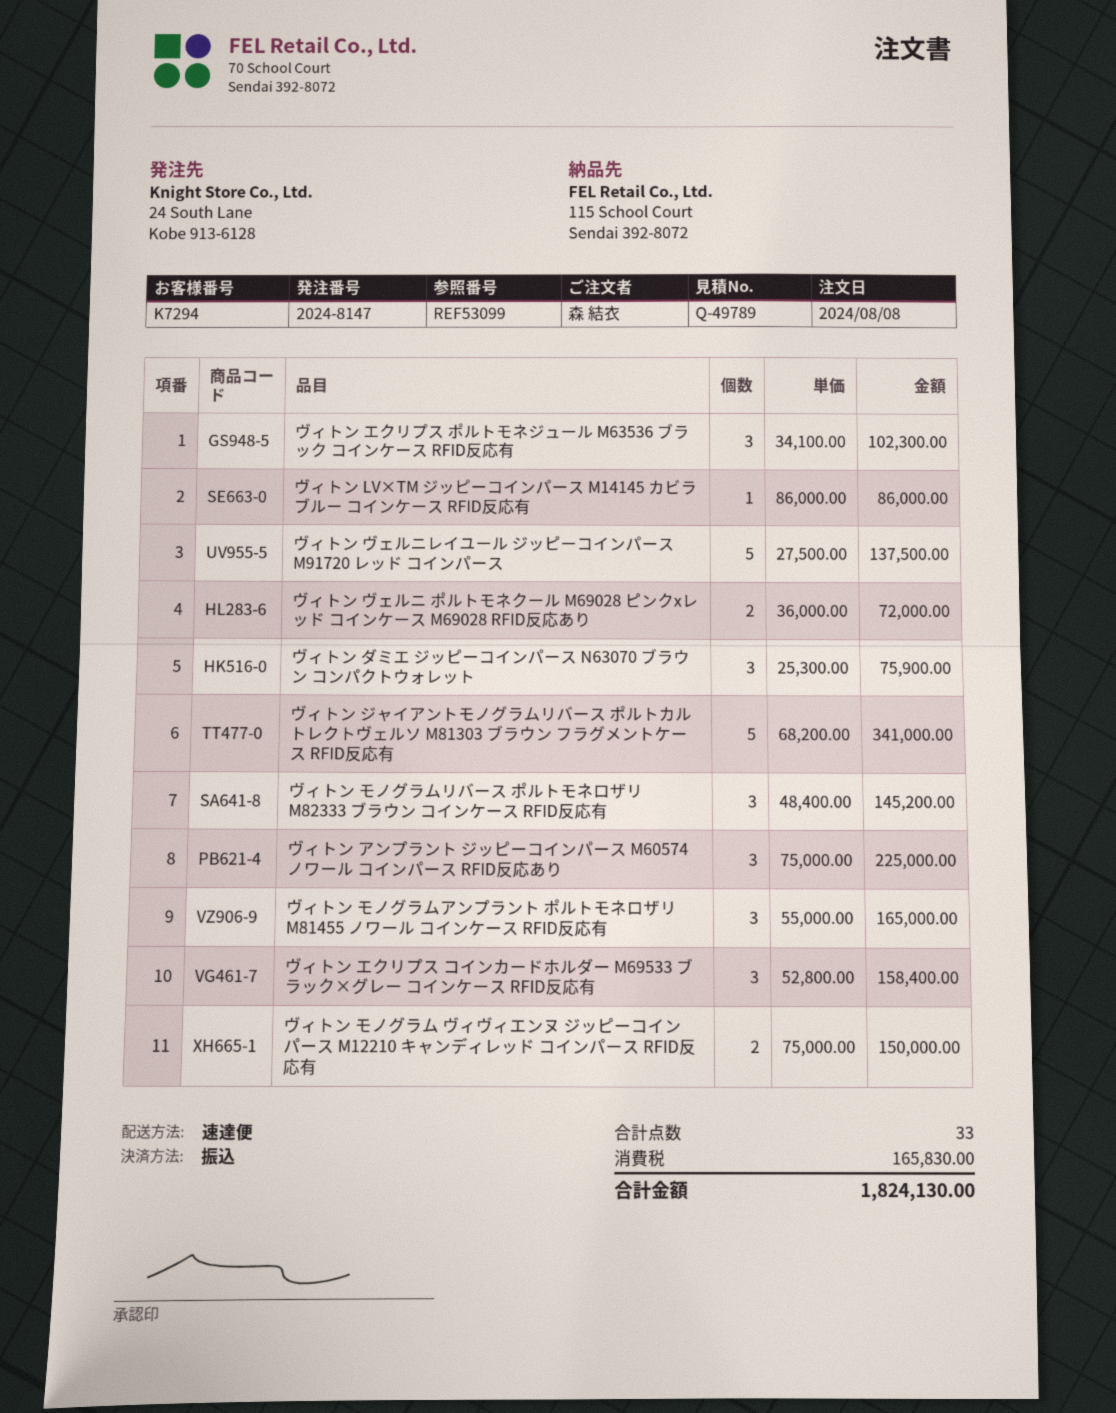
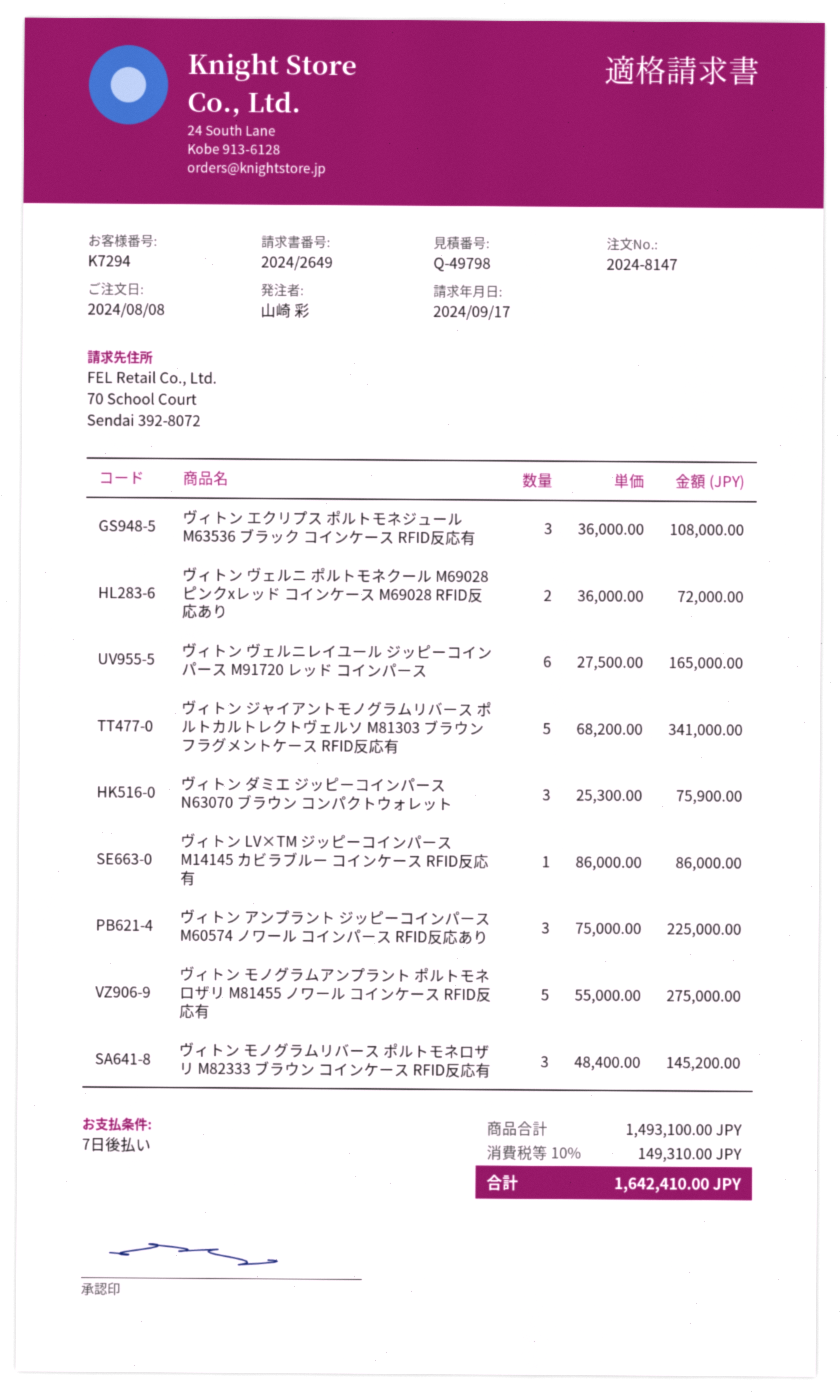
quote number: Q-49789 -> Q-49798
ordered by: 森 結衣 -> 山崎 彩
ヴィトン エクリプス ポルトモネジュール M63536 ブラック コインケース RFID反応有: 3 x 34100.00 = 102300.00 -> 3 x 36000.00 = 108000.00
ヴィトン ヴェルニレイユール ジッピーコインパース M91720 レッド コインパース: 5 x 27500.00 = 137500.00 -> 6 x 27500.00 = 165000.00
ヴィトン モノグラムアンプラント ポルトモネロザリ M81455 ノワール コインケース RFID反応有: 3 x 55000.00 = 165000.00 -> 5 x 55000.00 = 275000.00
ヴィトン エクリプス コインカードホルダー M69533 ブラック×グレー コインケース RFID反応有: 3 x 52800.00 = 158400.00 -> none
ヴィトン モノグラム ヴィヴィエンヌ ジッピーコインパース M12210 キャンディレッド コインパース RFID反応有: 2 x 75000.00 = 150000.00 -> none
tax: 165830.00 -> 149310.00
total: 1824130.00 -> 1642410.00

